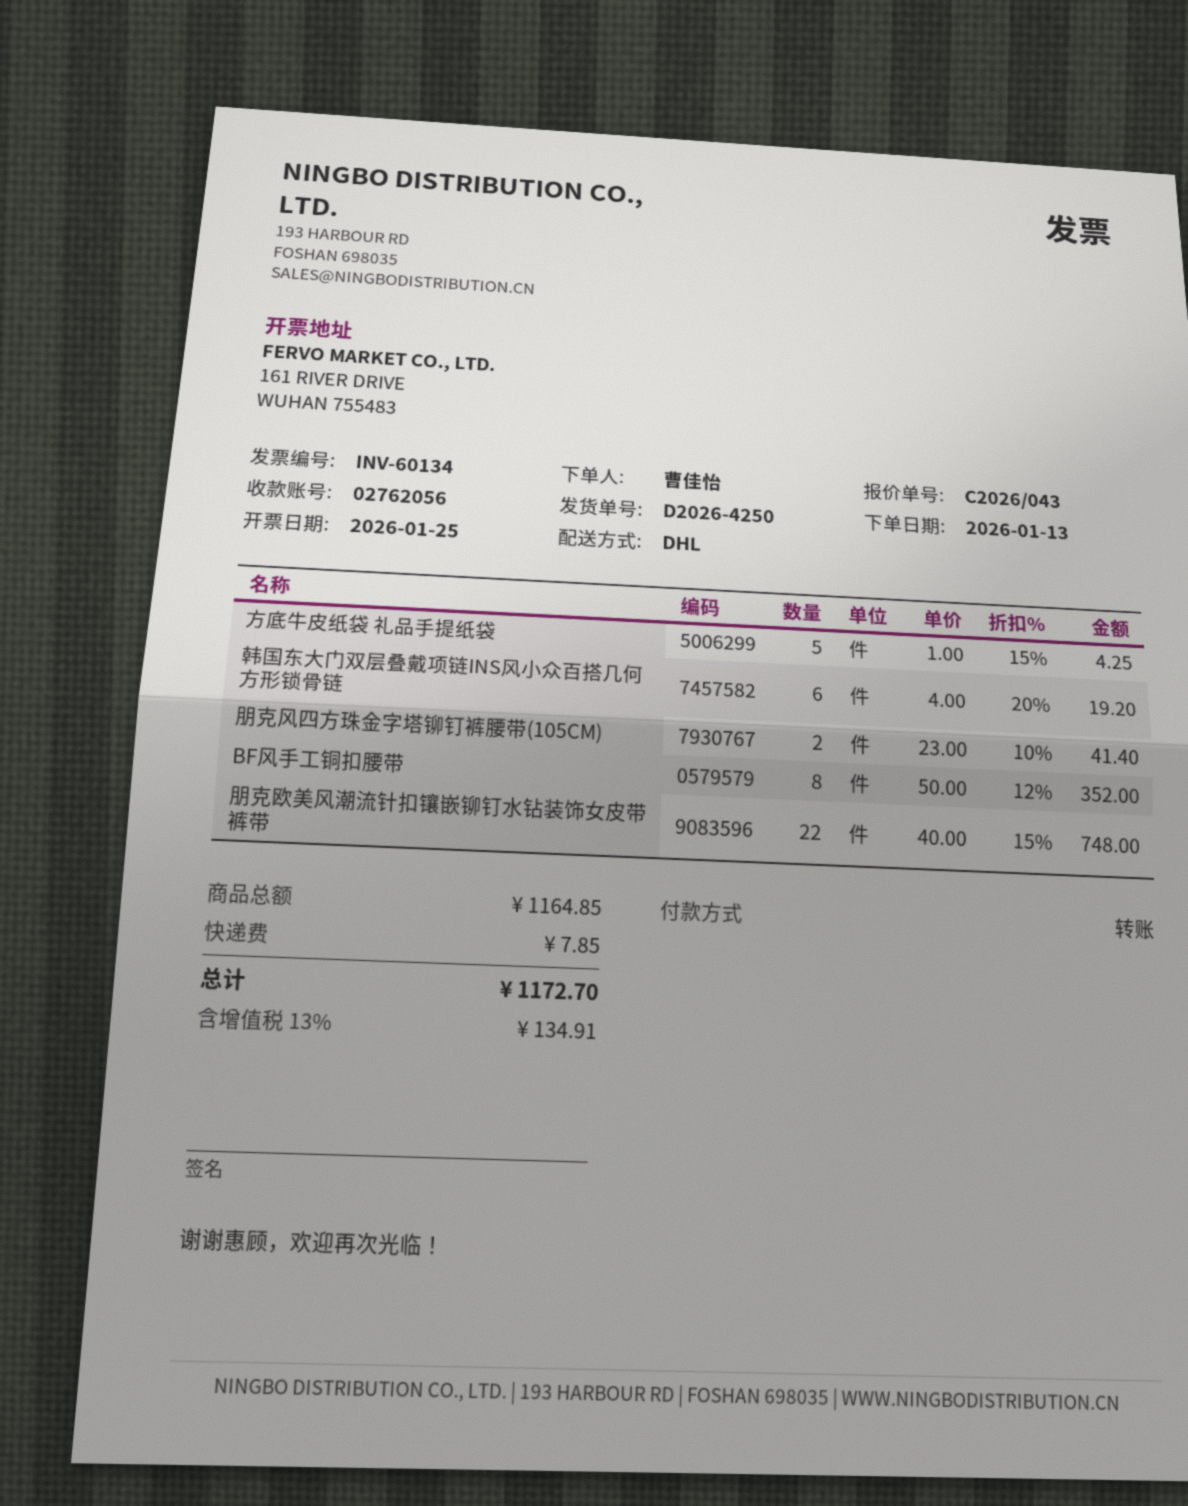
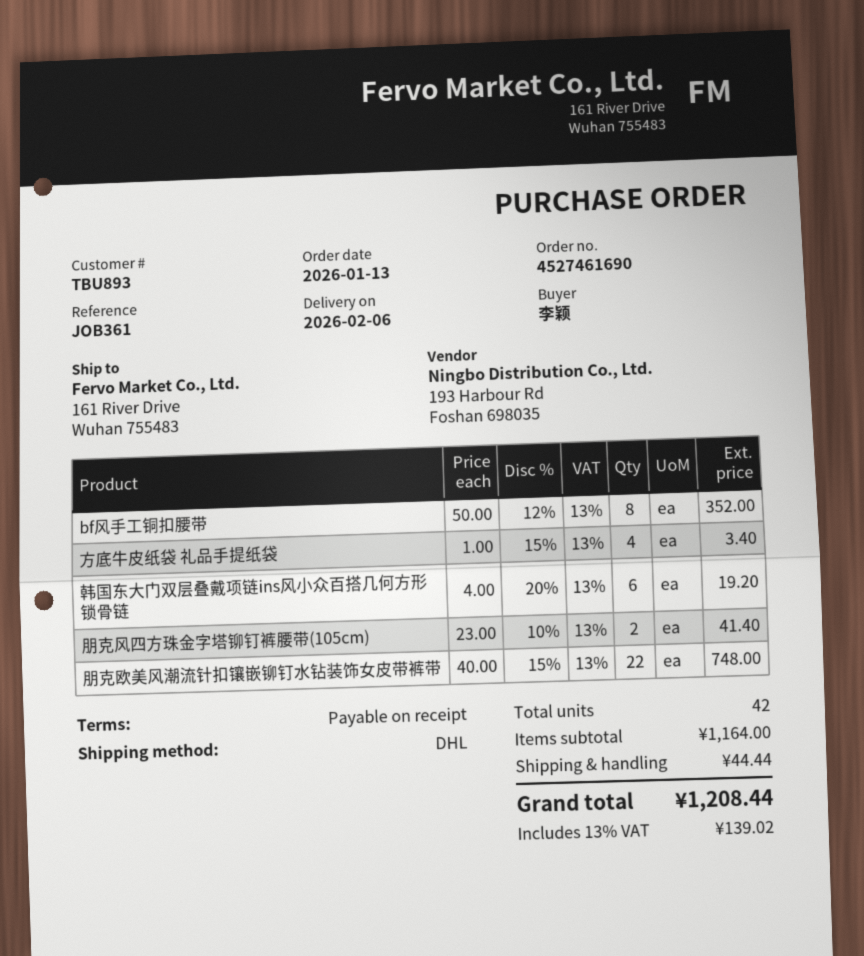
ordered by: 曹佳怡 -> 李颖
方底牛皮纸袋 礼品手提纸袋: 5 x 1.00 - 15% = 4.25 -> 4 x 1.00 - 15% = 3.40
subtotal: 1164.85 -> 1164.00
shipping: 7.85 -> 44.44
tax: 13% = 134.91 -> 13% = 139.02
total: 1172.70 -> 1208.44

